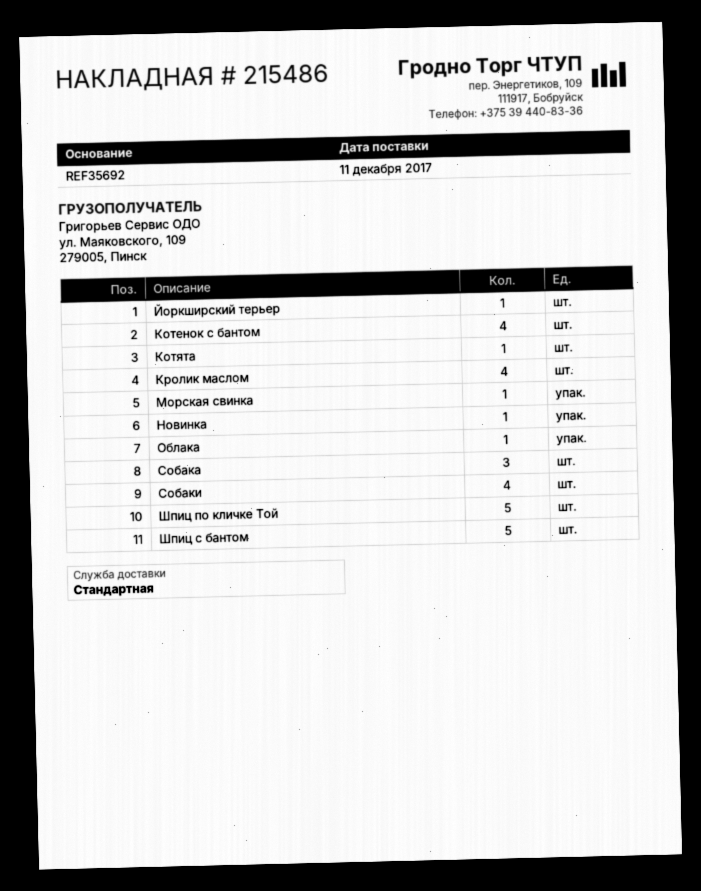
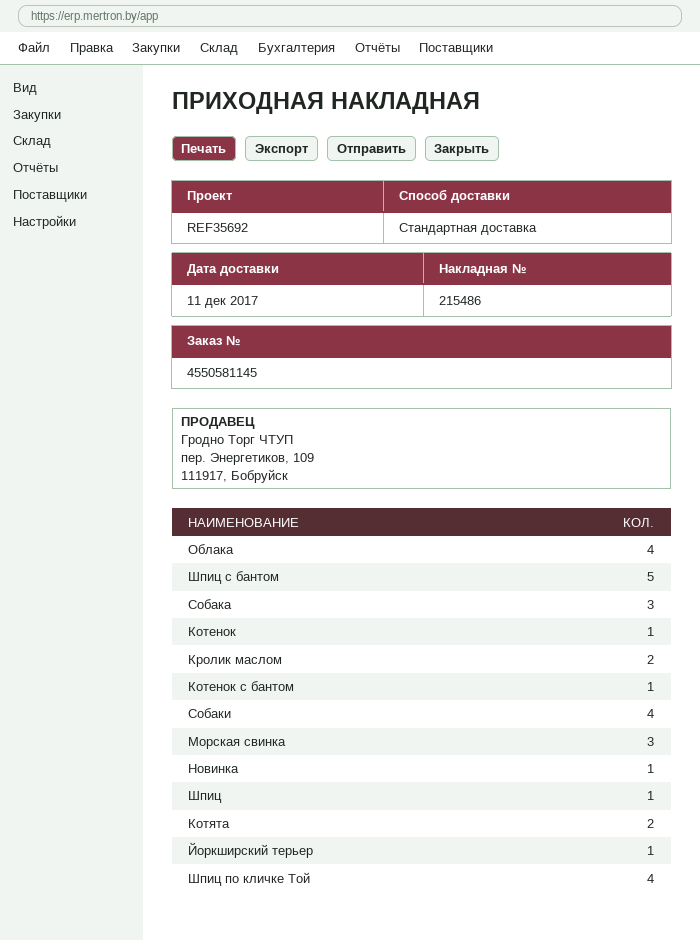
Котенок с бантом: 4 -> 1
Котята: 1 -> 2
Кролик маслом: 4 -> 2
Морская свинка: 1 -> 3
Облака: 1 -> 4
Шпиц по кличке Той: 5 -> 4
Котенок: none -> 1
Шпиц: none -> 1

